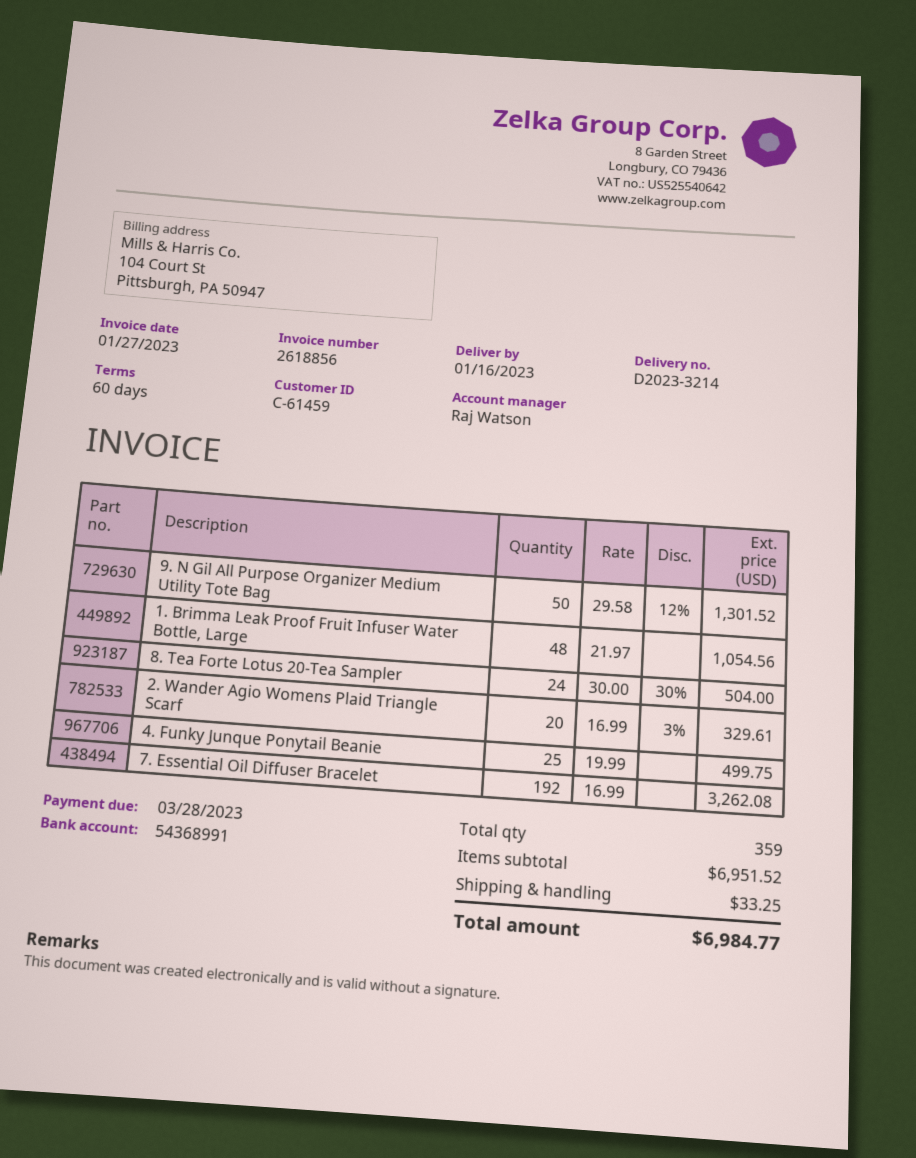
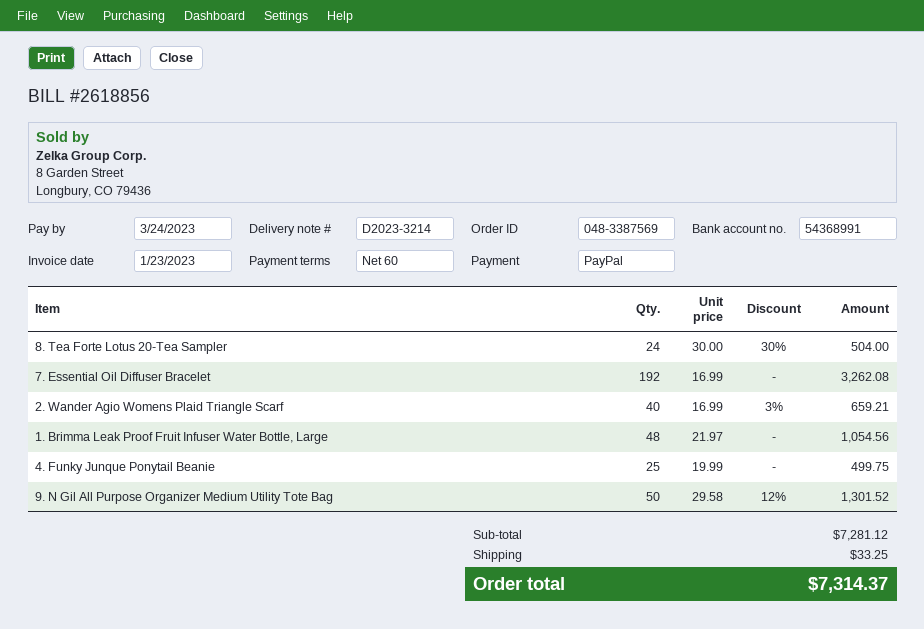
invoice date: 2023-01-27 -> 2023-01-23
due date: 2023-03-28 -> 2023-03-24
2. Wander Agio Womens Plaid Triangle Scarf: 20 x 16.99 - 3% = 329.61 -> 40 x 16.99 - 3% = 659.21
subtotal: 6951.52 -> 7281.12
total: 6984.77 -> 7314.37

